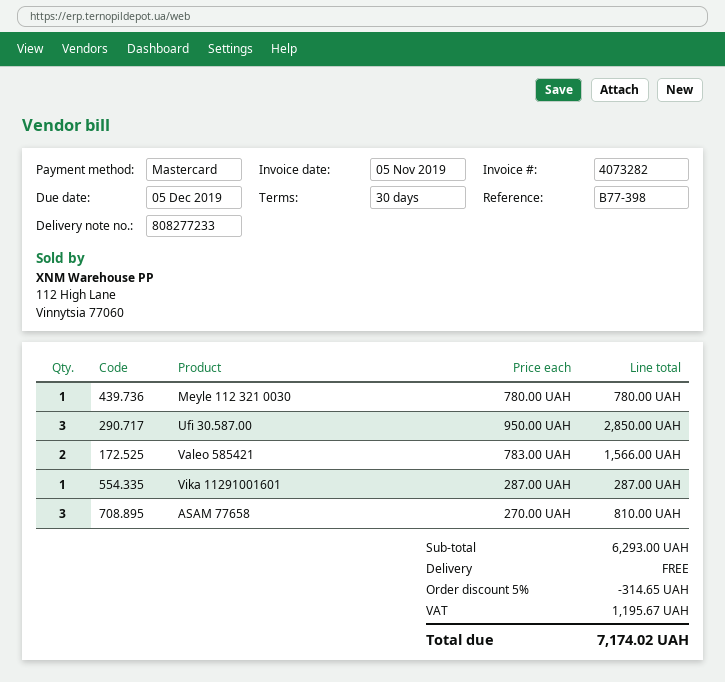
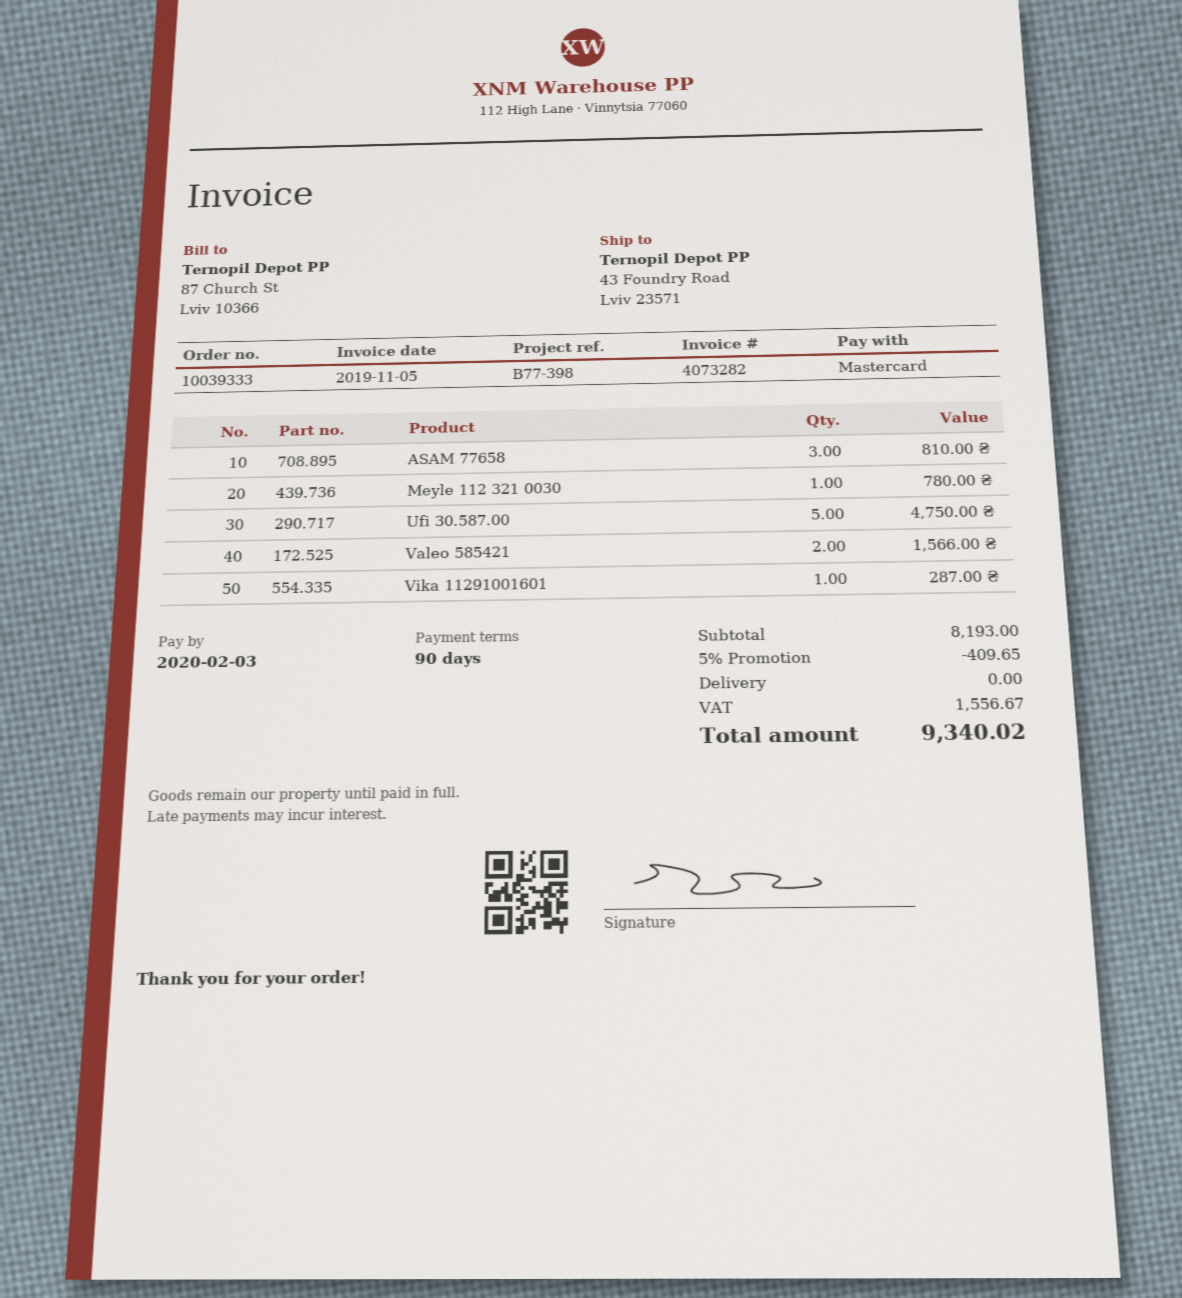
payment terms: 30 days -> 90 days
due date: 2019-12-05 -> 2020-02-03
Ufi 30.587.00: 3 for 2850.00 -> 5 for 4750.00
subtotal: 6293.00 -> 8193.00
discount: 5% = 314.65 -> 5% = 409.65
tax: 1195.67 -> 1556.67
total: 7174.02 -> 9340.02

